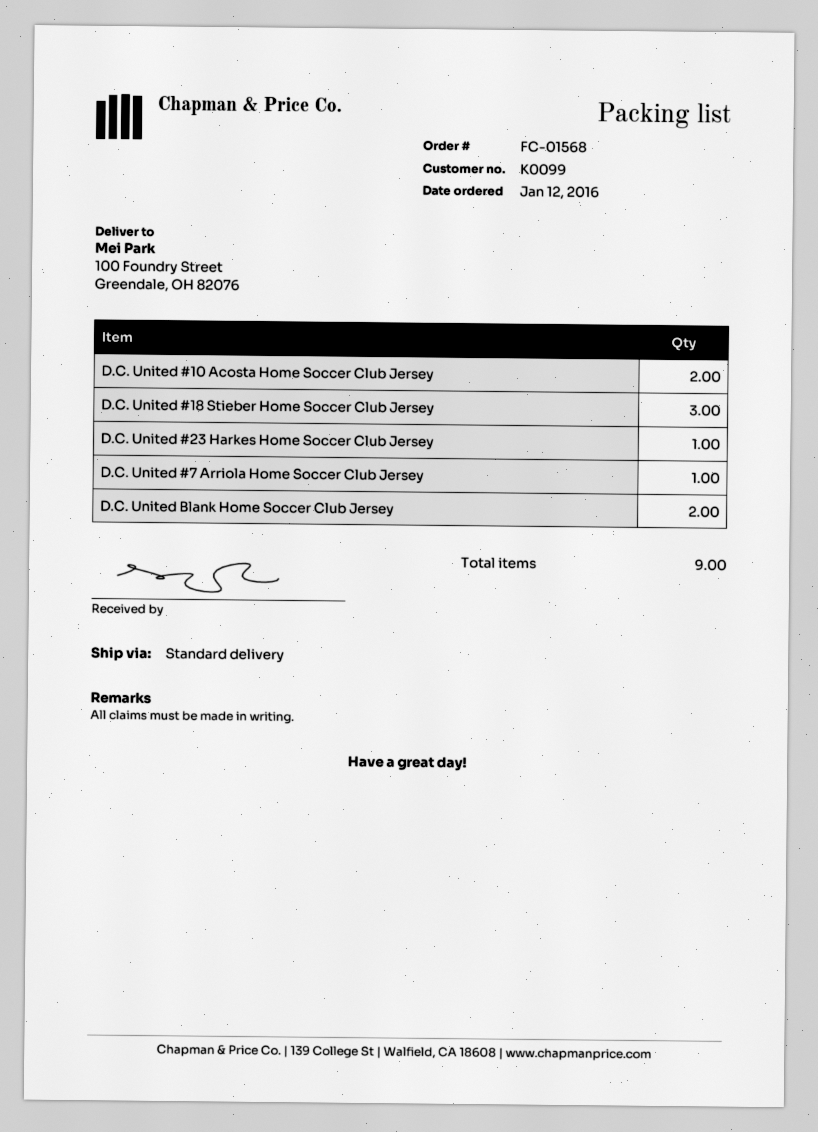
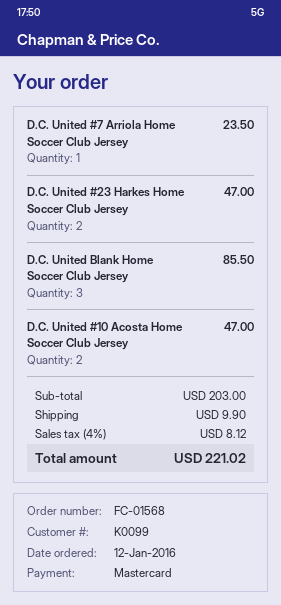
D.C. United #18 Stieber Home Soccer Club Jersey: 3 -> none
D.C. United #23 Harkes Home Soccer Club Jersey: 1 -> 2
D.C. United Blank Home Soccer Club Jersey: 2 -> 3

